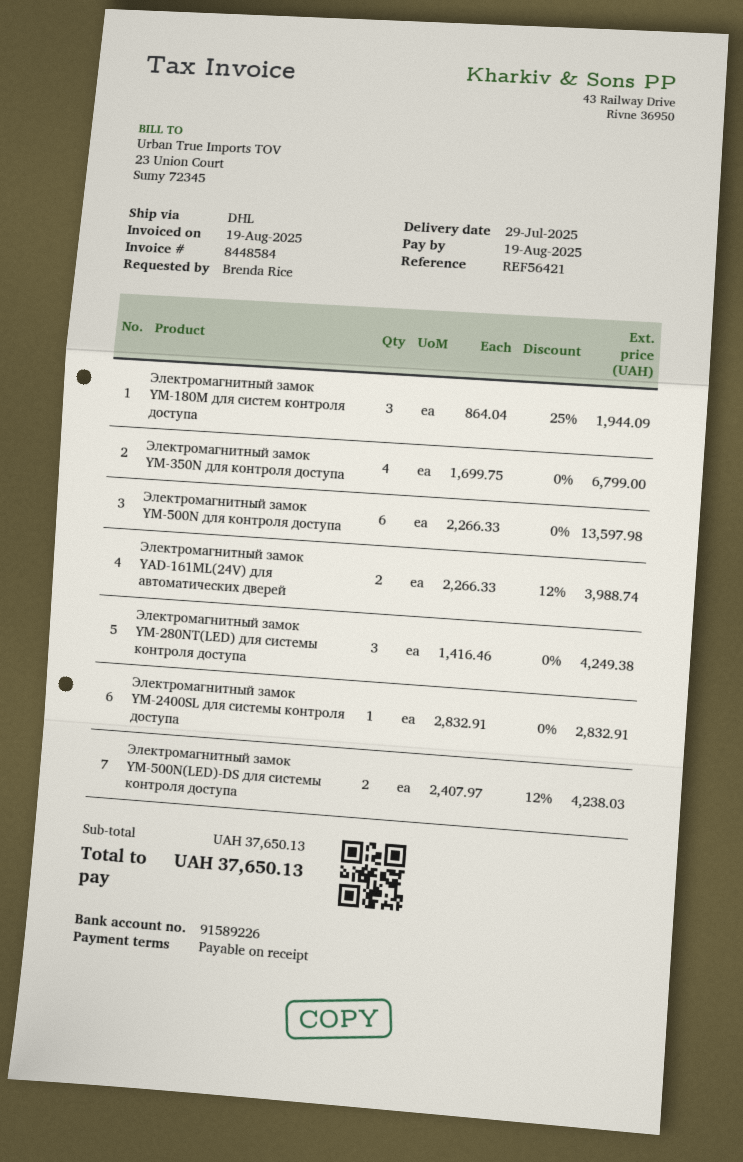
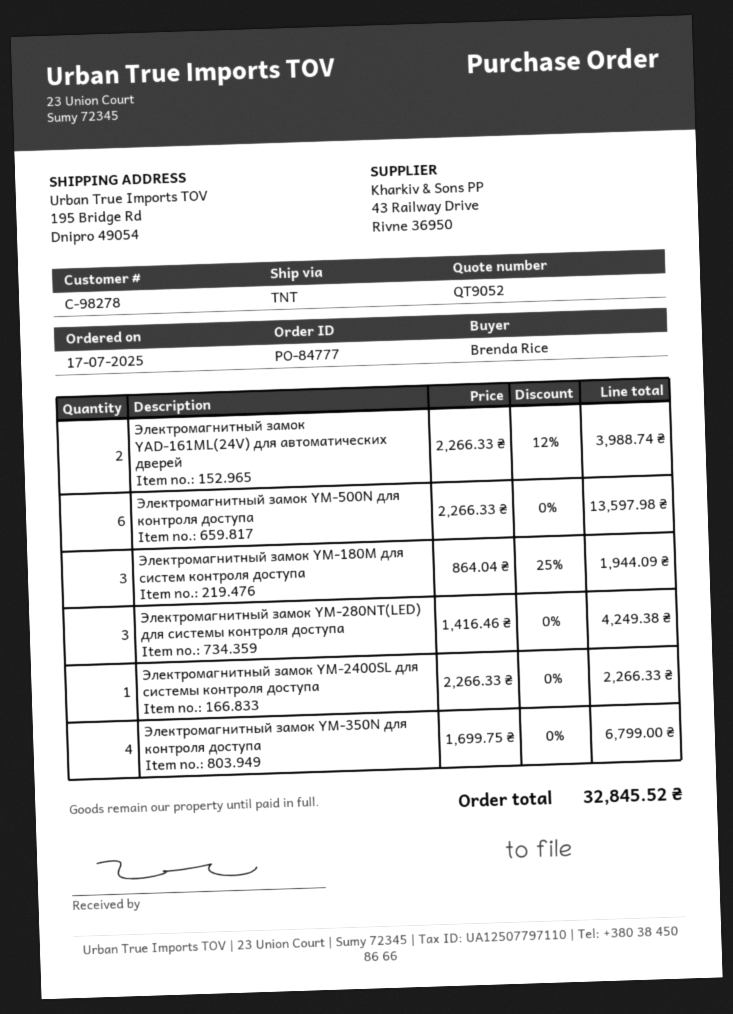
shipping method: DHL -> TNT
Электромагнитный замок YM-2400SL для системы контроля доступа: 1 x 2832.91 = 2832.91 -> 1 x 2266.33 = 2266.33
Электромагнитный замок YM-500N(LED)-DS для системы контроля доступа: 2 x 2407.97 - 12% = 4238.03 -> none
total: 37650.13 -> 32845.52

